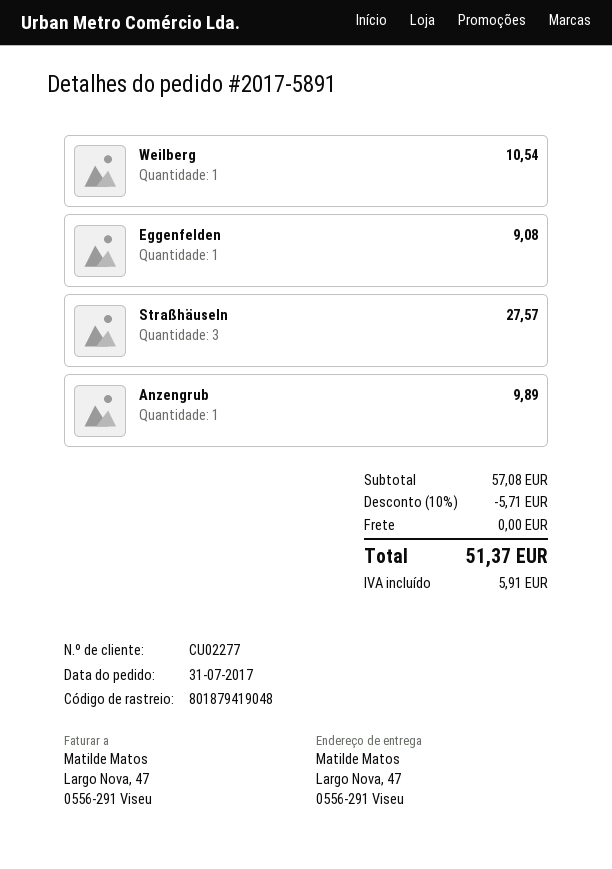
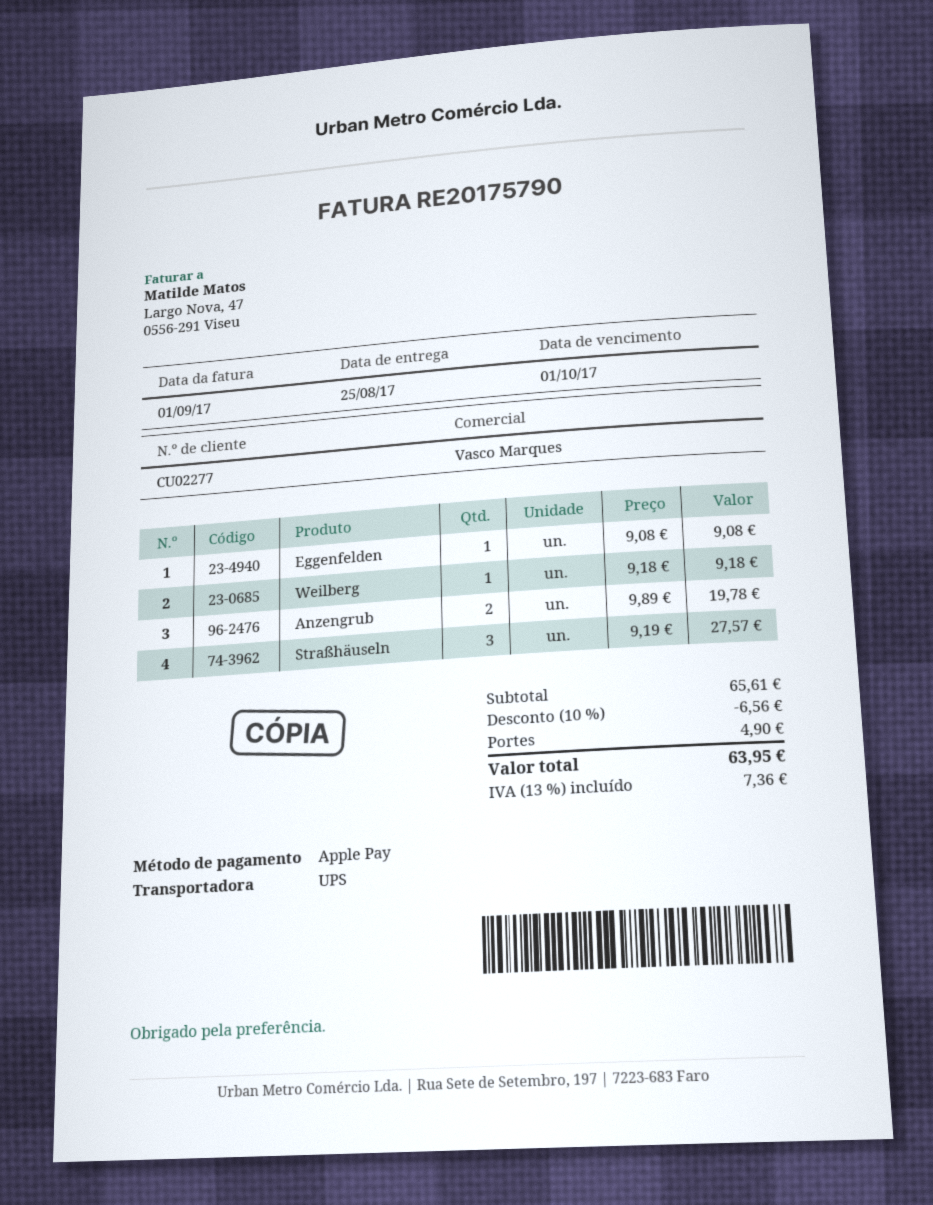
Weilberg: 1 for 10.54 -> 1 for 9.18
Anzengrub: 1 for 9.89 -> 2 for 19.78
subtotal: 57.08 -> 65.61
discount: 10% = 5.71 -> 10% = 6.56
shipping: 0.00 -> 4.90
tax: 5.91 -> 7.36
total: 51.37 -> 63.95

